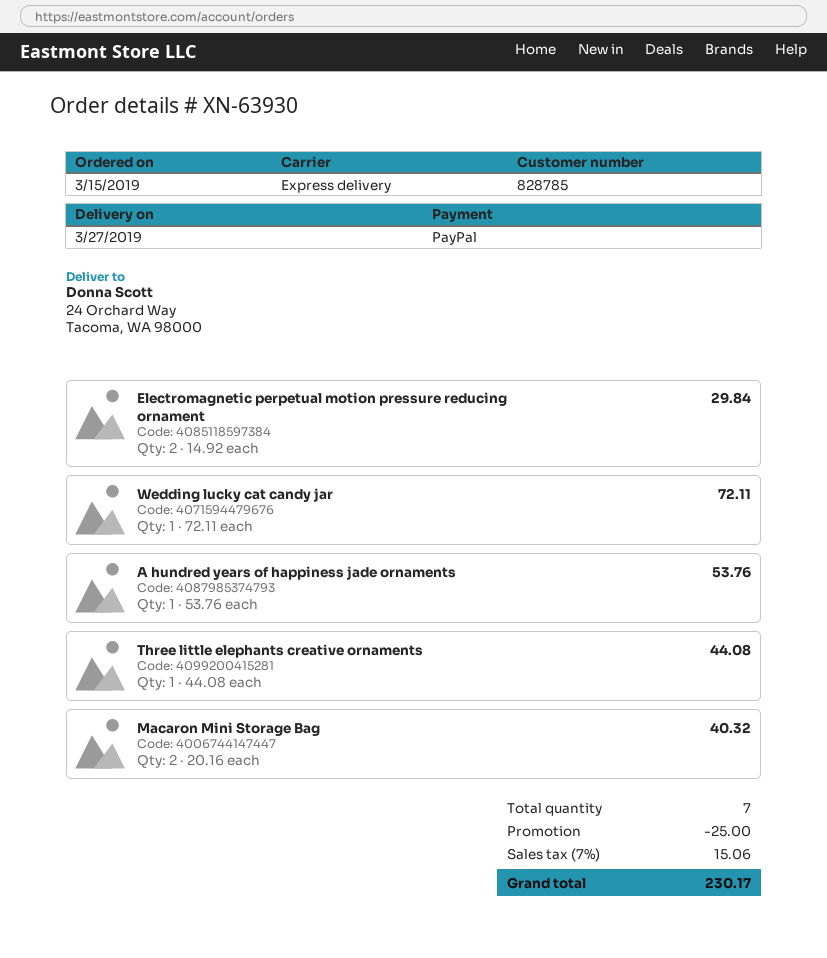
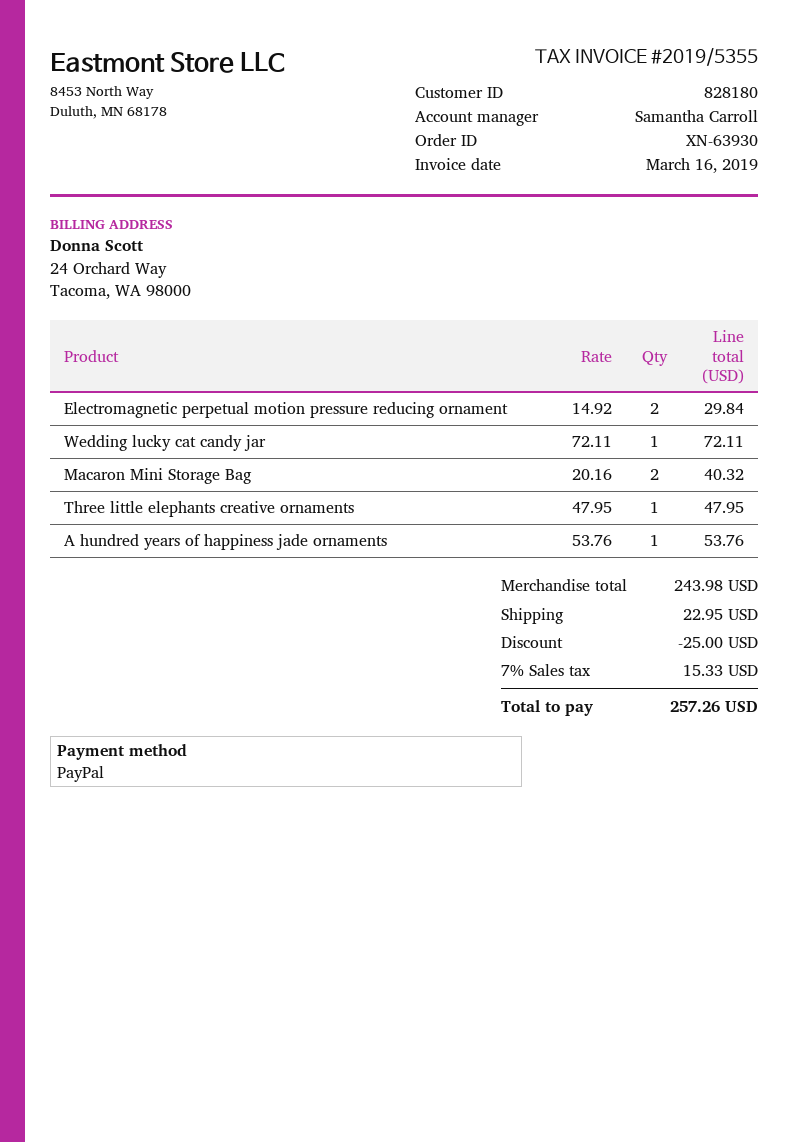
customer number: 828785 -> 828180
Three little elephants creative ornaments: 1 x 44.08 = 44.08 -> 1 x 47.95 = 47.95
shipping: none -> 22.95
tax: 7% = 15.06 -> 7% = 15.33
total: 230.17 -> 257.26

